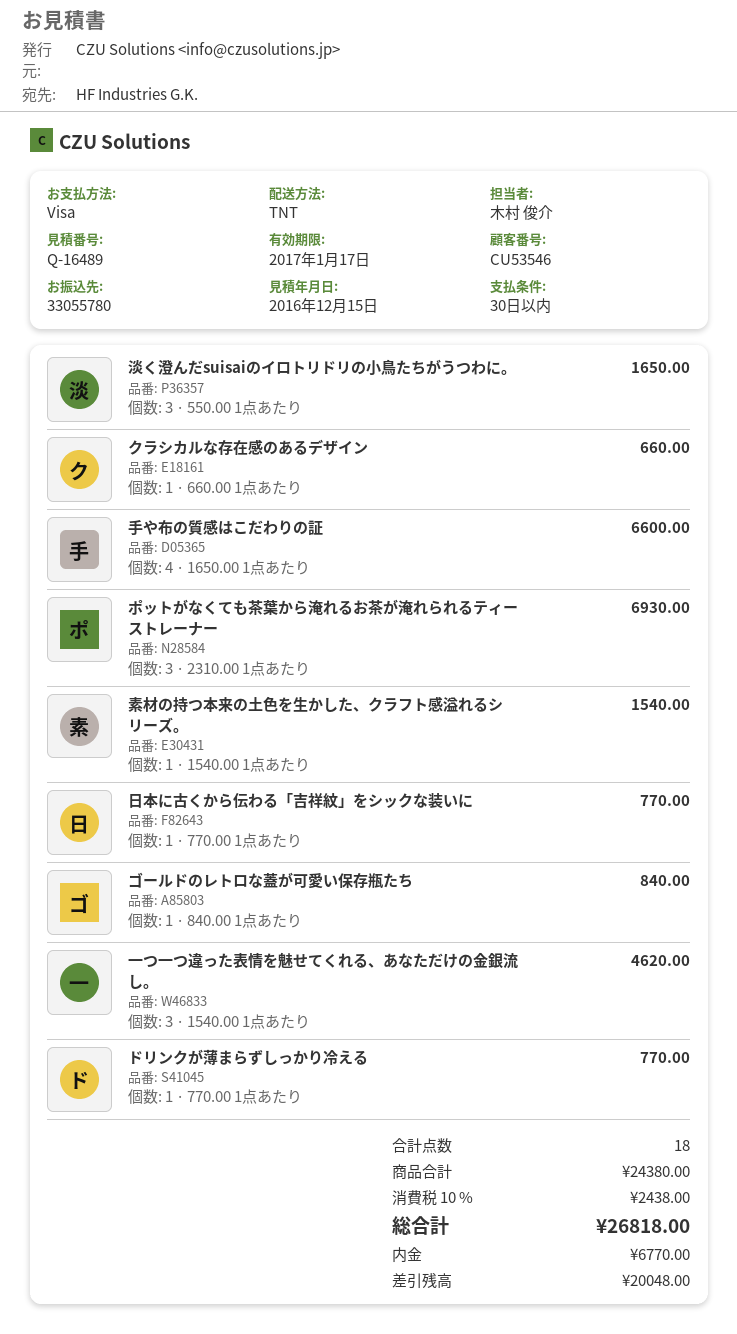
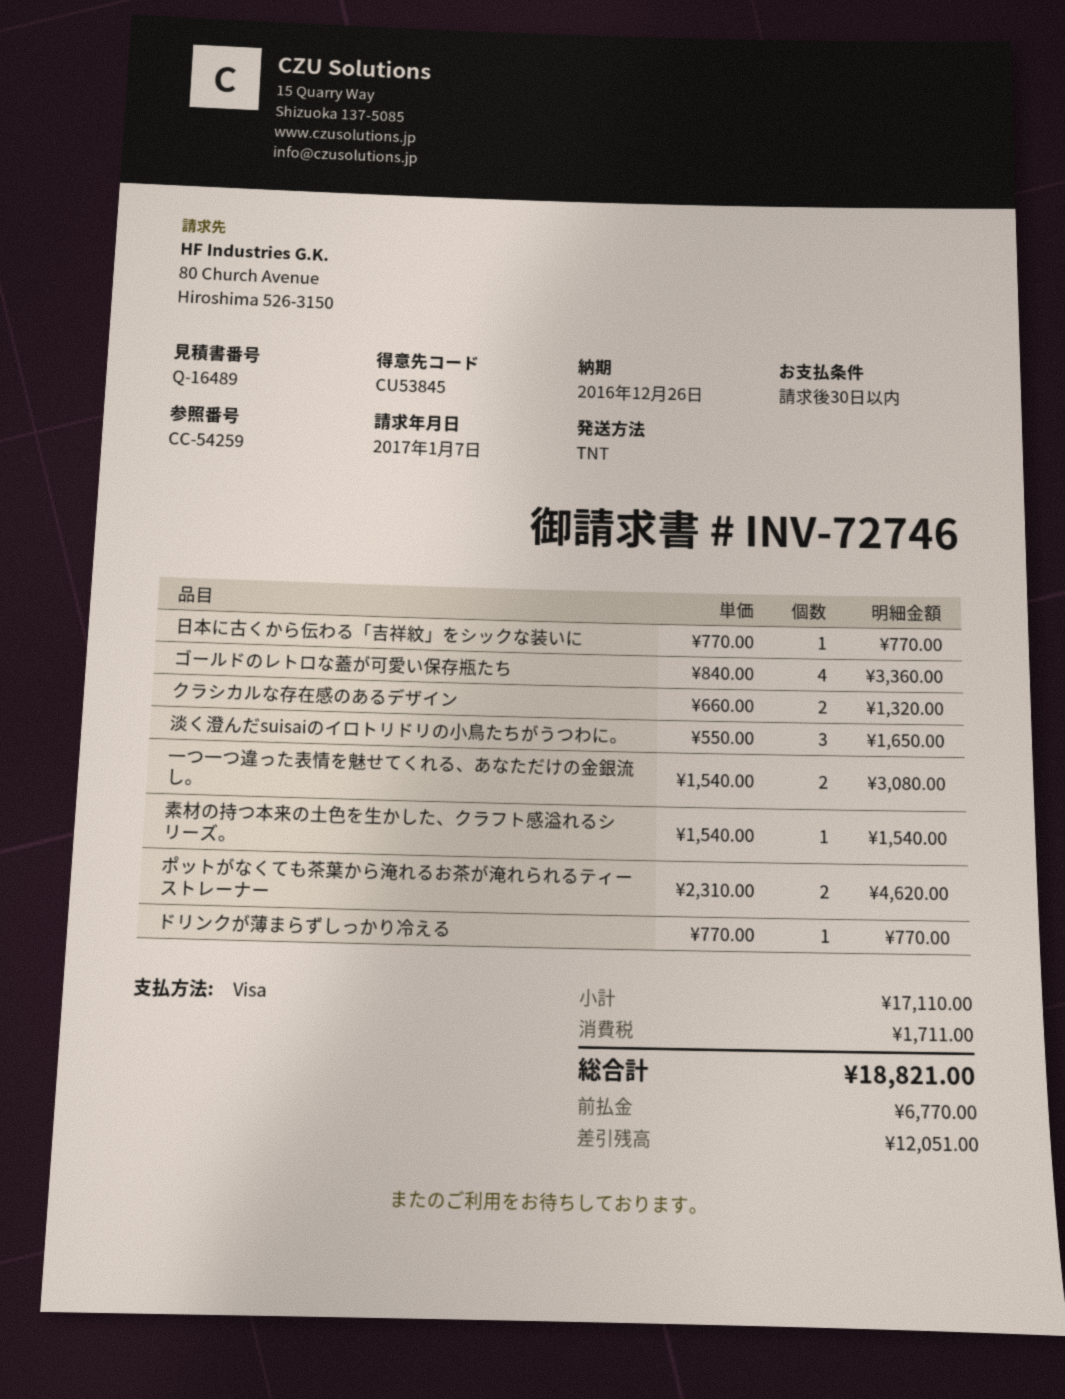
customer number: CU53546 -> CU53845
クラシカルな存在感のあるデザイン: 1 x 660.00 = 660.00 -> 2 x 660.00 = 1320.00
手や布の質感はこだわりの証: 4 x 1650.00 = 6600.00 -> none
ポットがなくても茶葉から淹れるお茶が淹れられるティーストレーナー: 3 x 2310.00 = 6930.00 -> 2 x 2310.00 = 4620.00
ゴールドのレトロな蓋が可愛い保存瓶たち: 1 x 840.00 = 840.00 -> 4 x 840.00 = 3360.00
一つ一つ違った表情を魅せてくれる、あなただけの金銀流し。: 3 x 1540.00 = 4620.00 -> 2 x 1540.00 = 3080.00
subtotal: 24380.00 -> 17110.00
tax: 2438.00 -> 1711.00
total: 26818.00 -> 18821.00
balance: 20048.00 -> 12051.00

